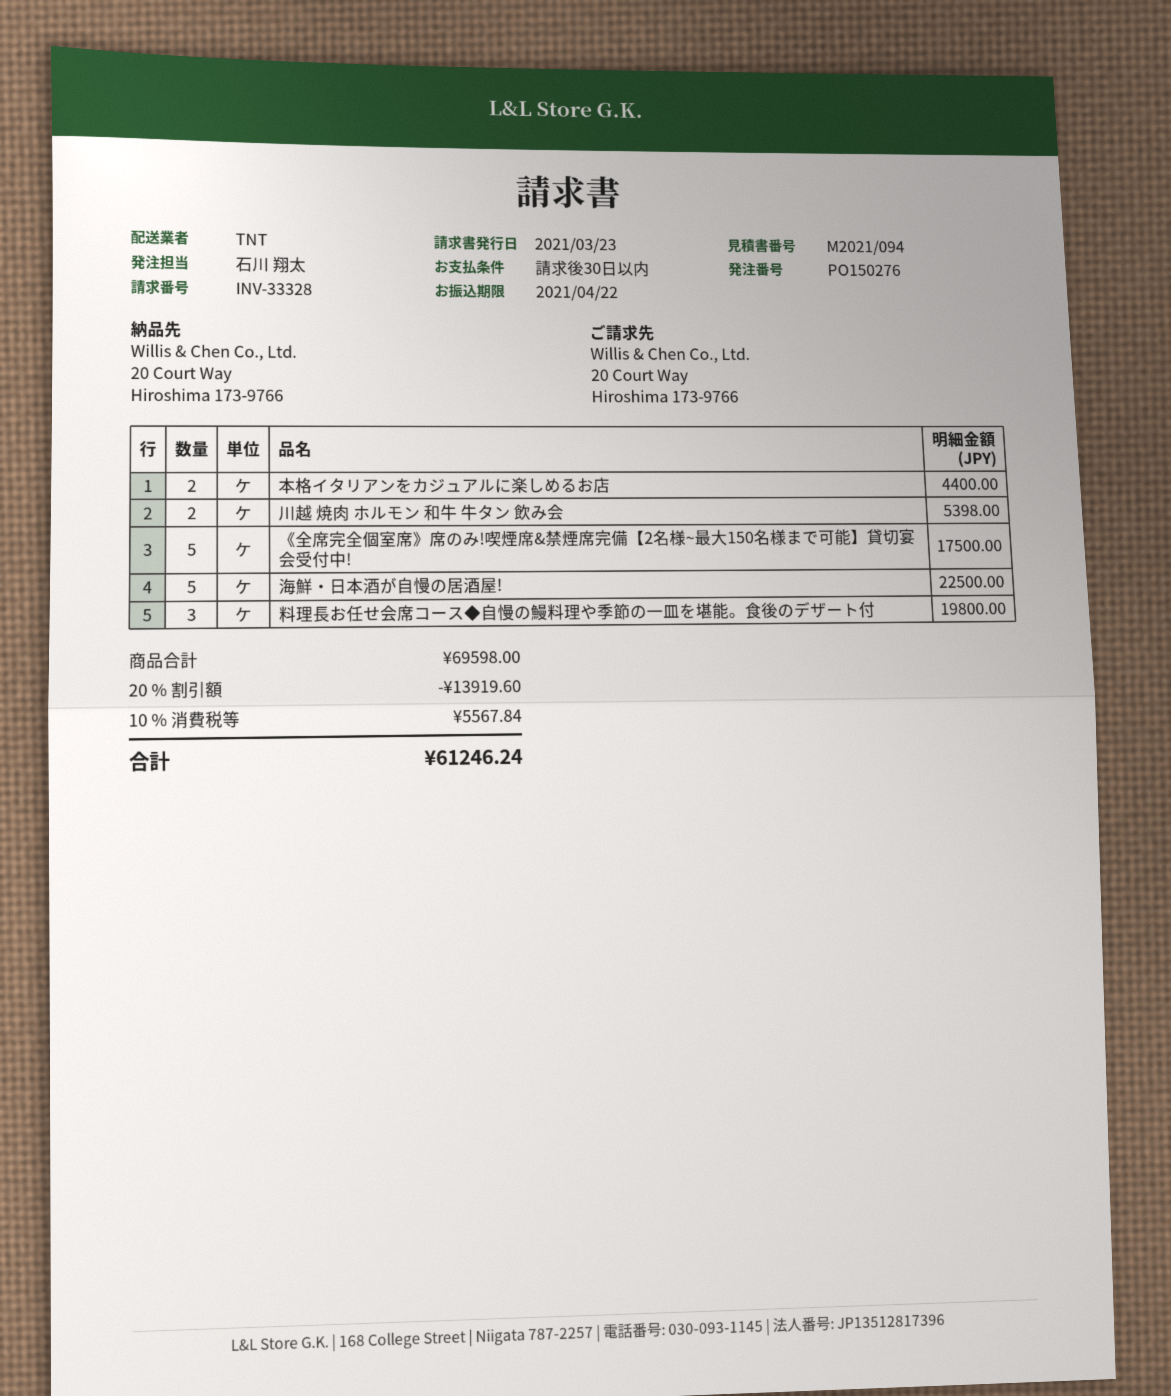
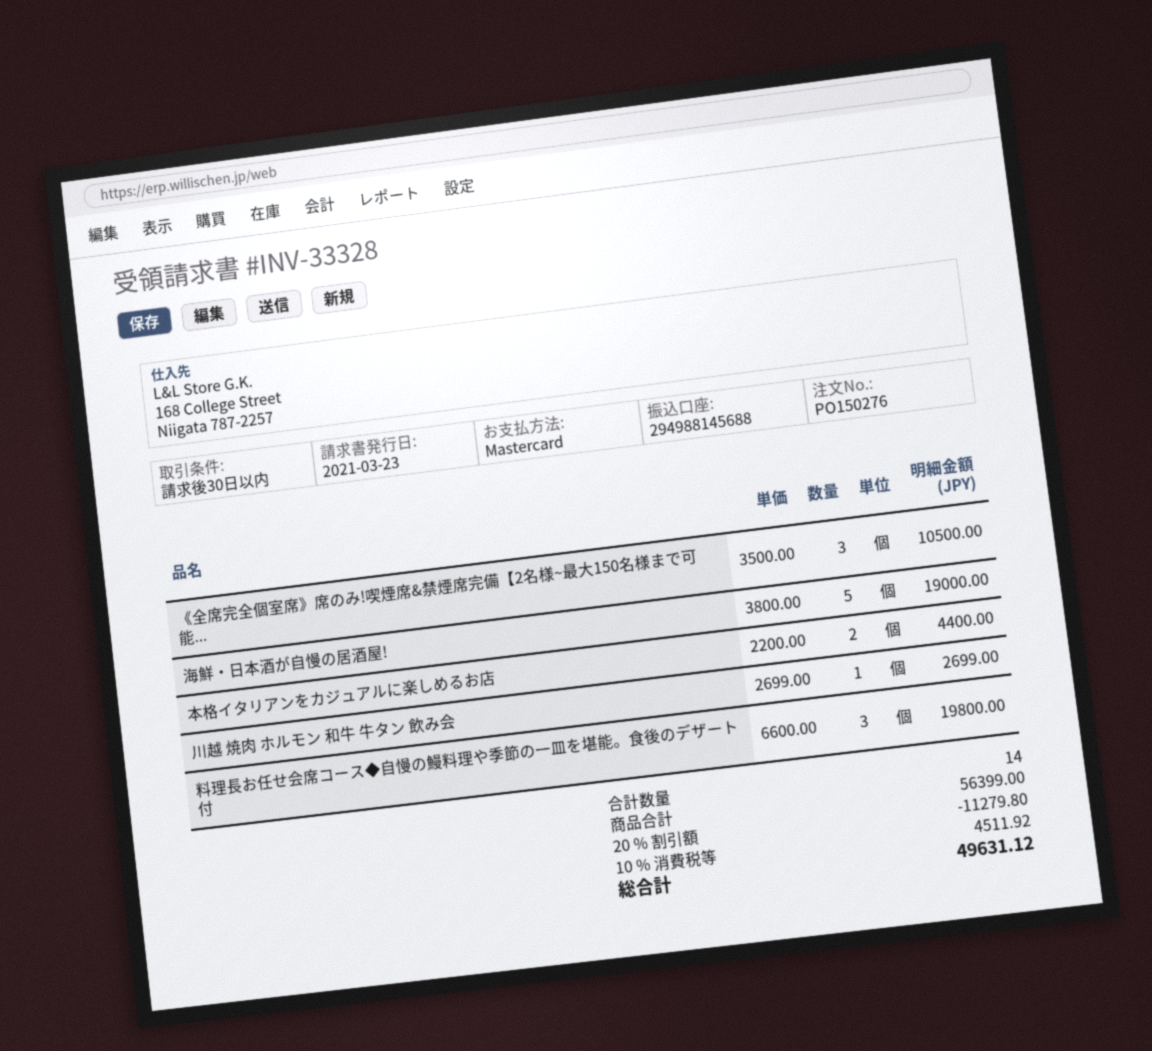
川越 焼肉 ホルモン 和牛 牛タン 飲み会: 2 for 5398.00 -> 1 for 2699.00
《全席完全個室席》席のみ!喫煙席&禁煙席完備【2名様~最大150名様まで可能】貸切宴会受付中!: 5 for 17500.00 -> 3 for 10500.00
海鮮・日本酒が自慢の居酒屋!: 5 for 22500.00 -> 5 for 19000.00
subtotal: 69598.00 -> 56399.00
discount: 20% = 13919.60 -> 20% = 11279.80
tax: 10% = 5567.84 -> 10% = 4511.92
total: 61246.24 -> 49631.12

